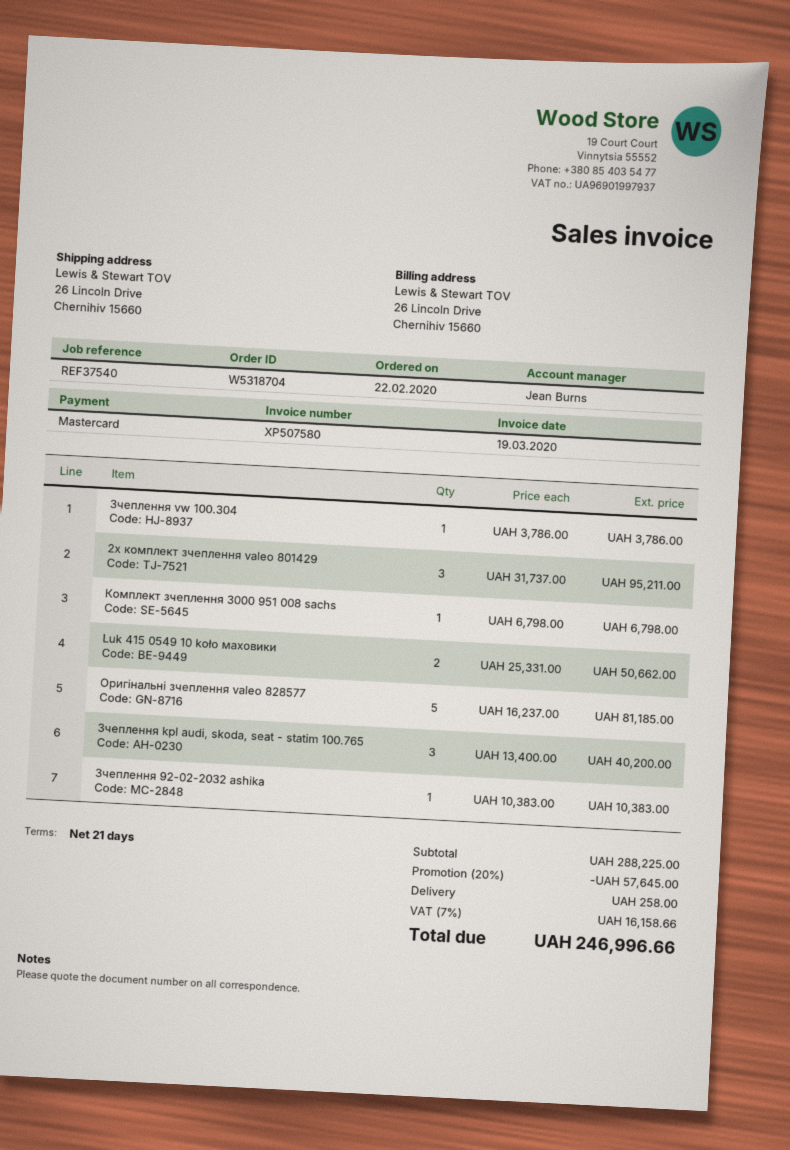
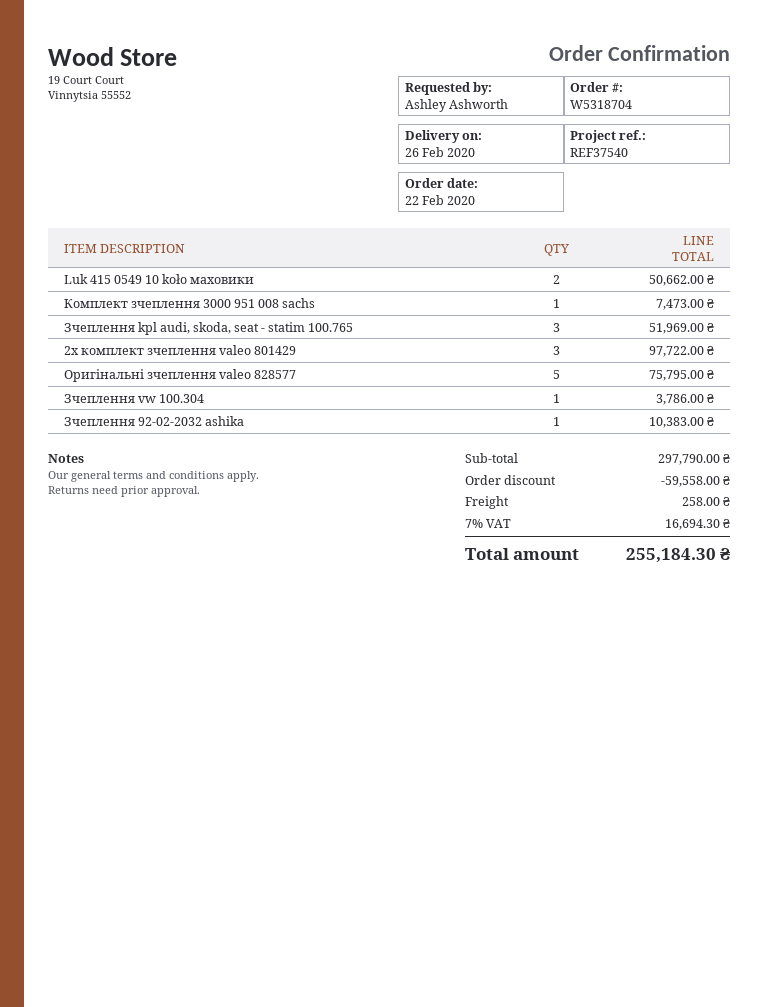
2x комплект зчеплення valeo 801429: 3 for 95211.00 -> 3 for 97722.00
Комплект зчеплення 3000 951 008 sachs: 1 for 6798.00 -> 1 for 7473.00
Оригінальні зчеплення valeo 828577: 5 for 81185.00 -> 5 for 75795.00
Зчеплення kpl audi, skoda, seat - statim 100.765: 3 for 40200.00 -> 3 for 51969.00
subtotal: 288225.00 -> 297790.00
discount: 57645.00 -> 59558.00
tax: 7% = 16158.66 -> 7% = 16694.30
total: 246996.66 -> 255184.30

